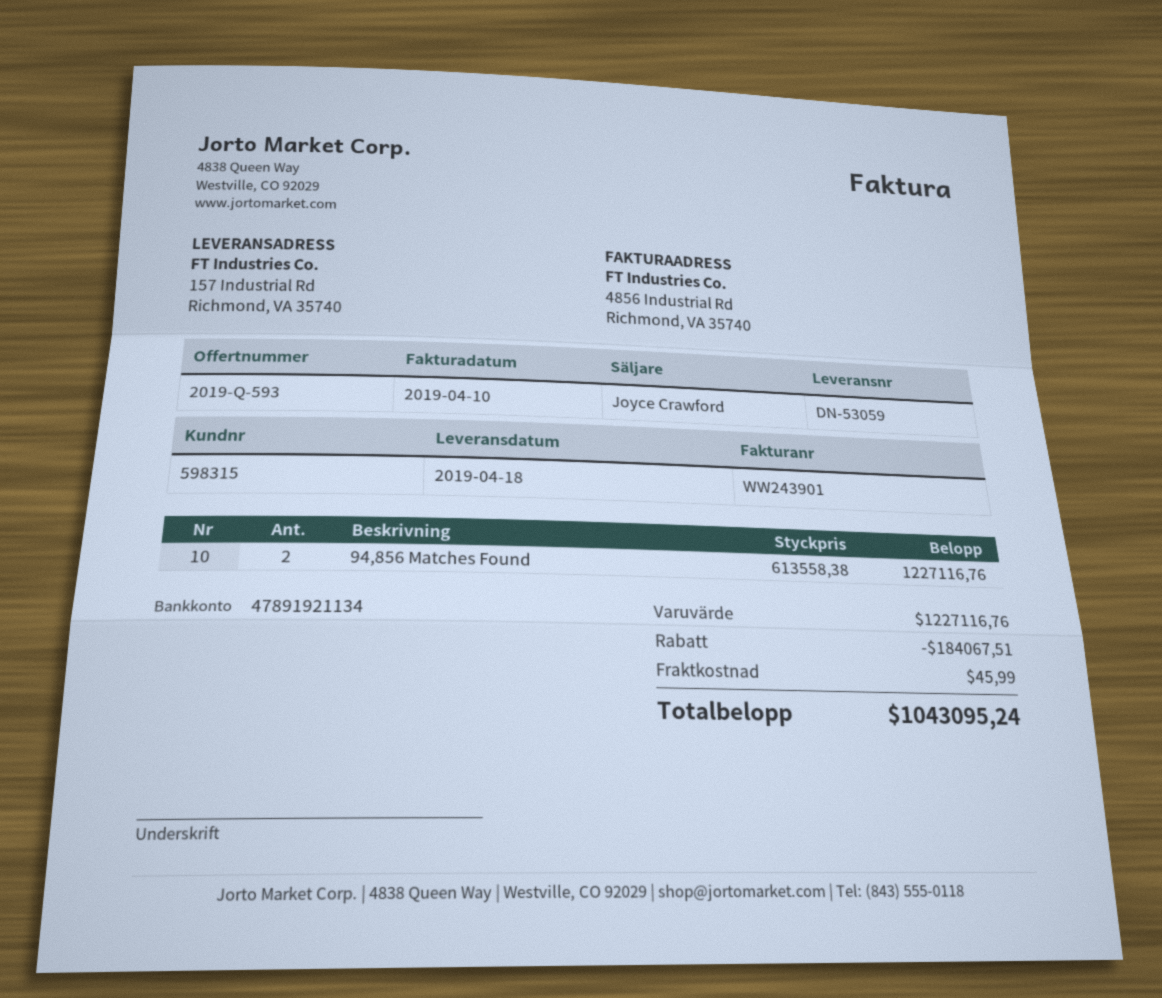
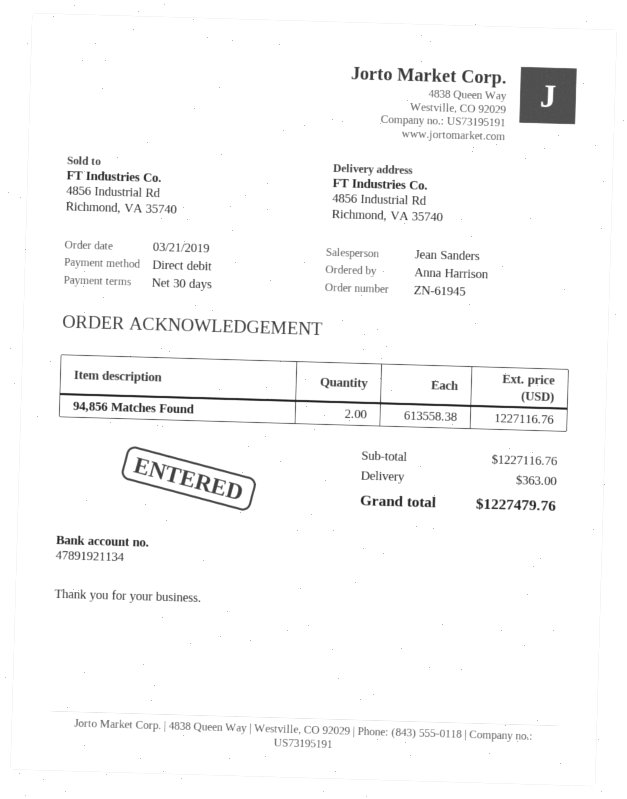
sales rep: Joyce Crawford -> Jean Sanders
ship to: 157 Industrial Rd, Richmond, VA 35740 -> 4856 Industrial Rd, Richmond, VA 35740
discount: 184067.51 -> none
shipping: 45.99 -> 363.00
total: 1043095.24 -> 1227479.76

